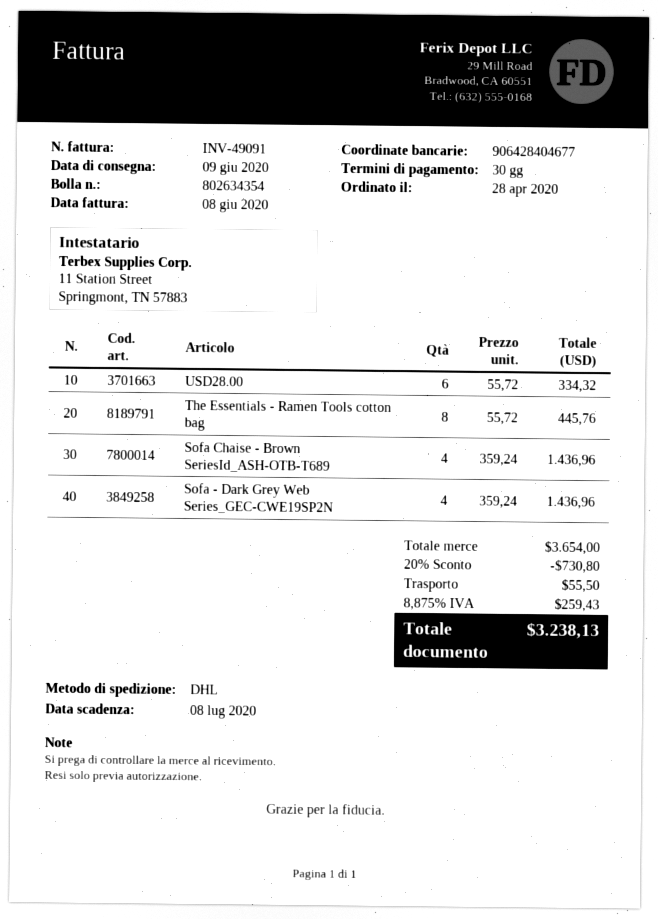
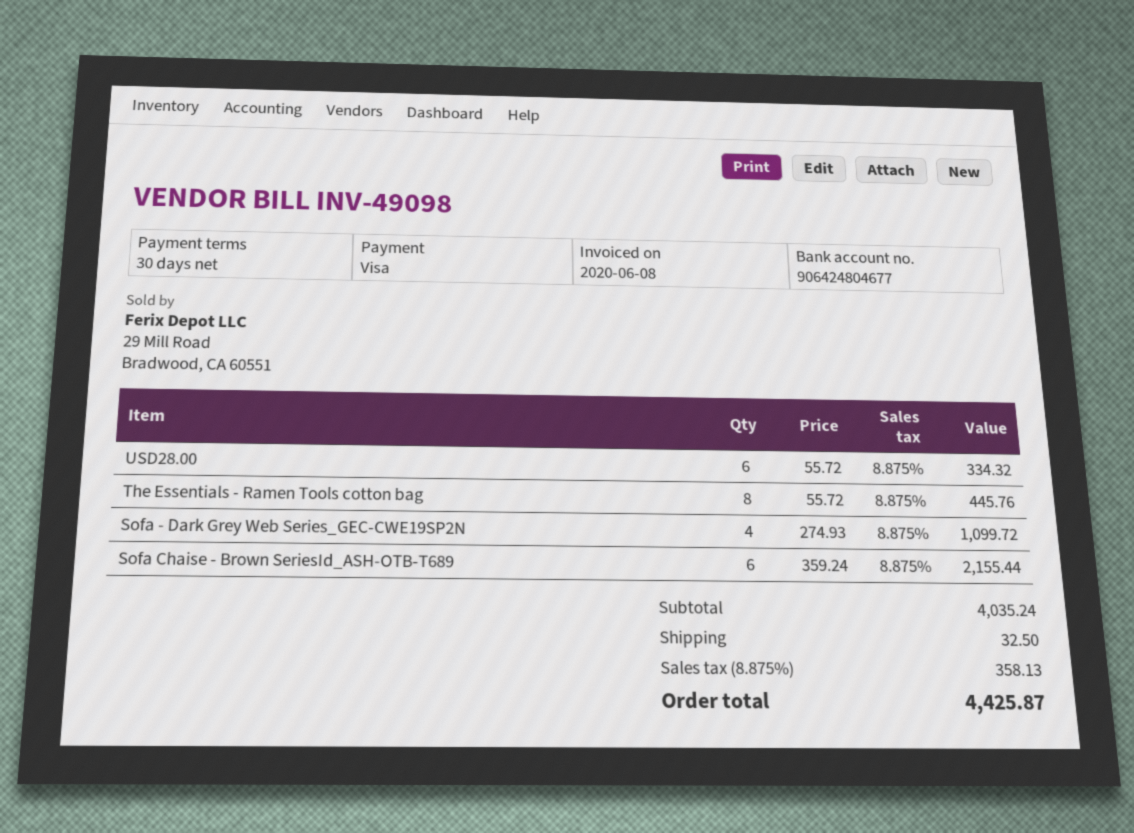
invoice number: INV-49091 -> INV-49098
bank account: 906428404677 -> 906424804677
Sofa Chaise - Brown SeriesId_ASH-OTB-T689: 4 x 359.24 = 1436.96 -> 6 x 359.24 = 2155.44
Sofa - Dark Grey Web Series_GEC-CWE19SP2N: 4 x 359.24 = 1436.96 -> 4 x 274.93 = 1099.72
subtotal: 3654.00 -> 4035.24
discount: 20% = 730.80 -> none
shipping: 55.50 -> 32.50
tax: 8.875% = 259.43 -> 8.875% = 358.13
total: 3238.13 -> 4425.87

